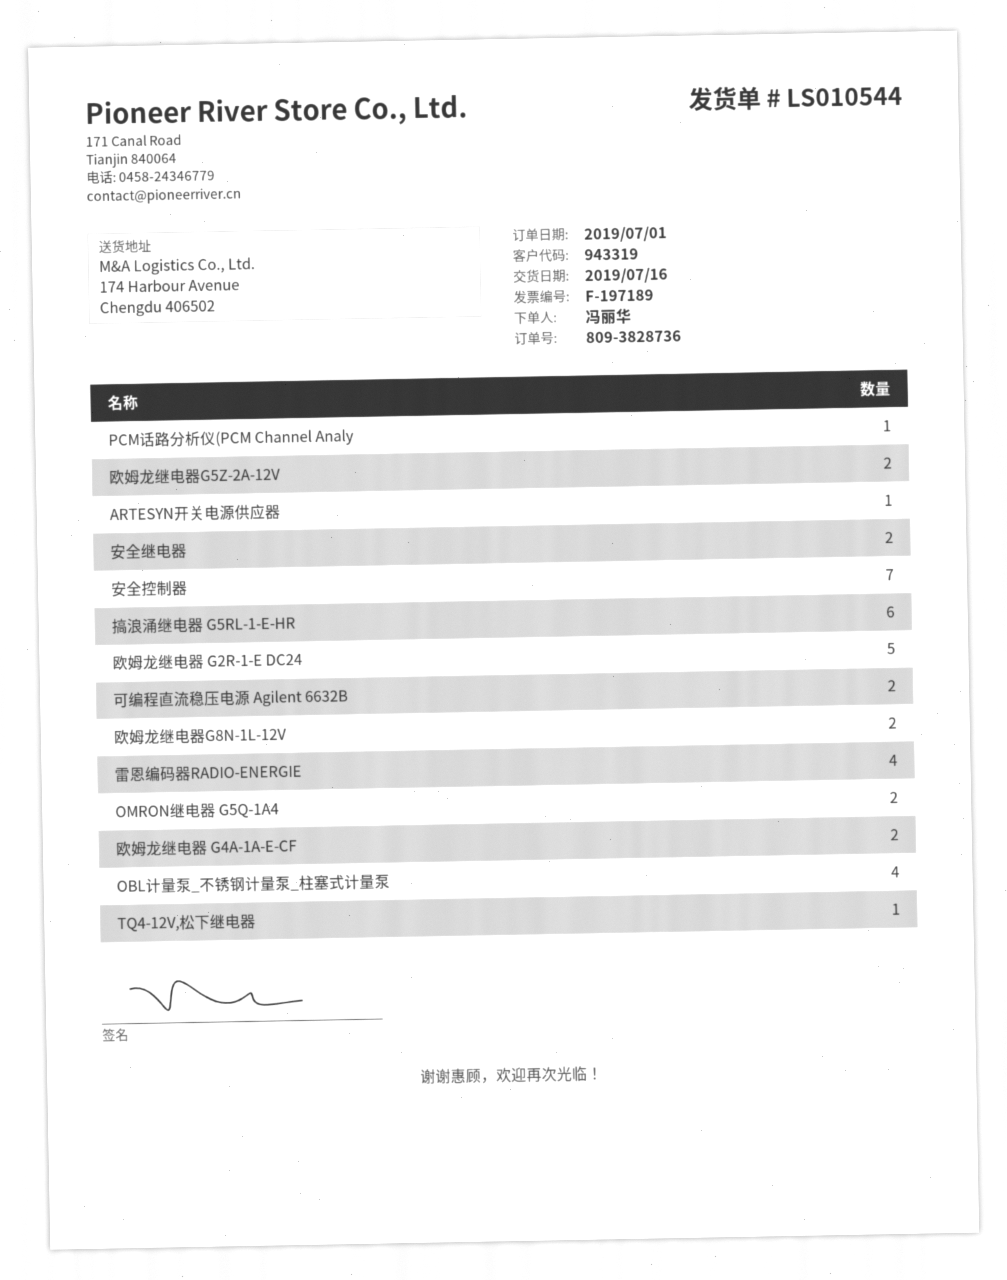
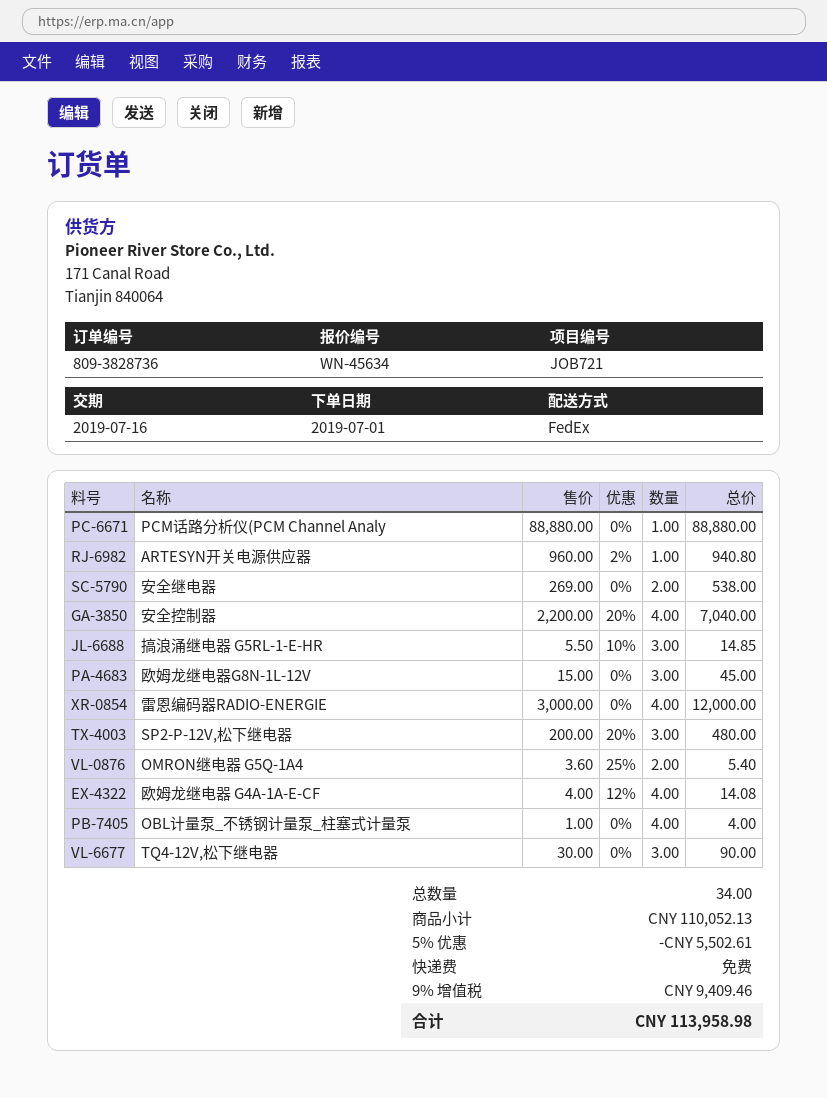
欧姆龙继电器G5Z-2A-12V: 2 -> none
安全控制器: 7 -> 4
搞浪涌继电器 G5RL-1-E-HR: 6 -> 3
欧姆龙继电器 G2R-1-E DC24: 5 -> none
可编程直流稳压电源 Agilent 6632B: 2 -> none
欧姆龙继电器G8N-1L-12V: 2 -> 3
欧姆龙继电器 G4A-1A-E-CF: 2 -> 4
TQ4-12V,松下继电器: 1 -> 3
SP2-P-12V,松下继电器: none -> 3

